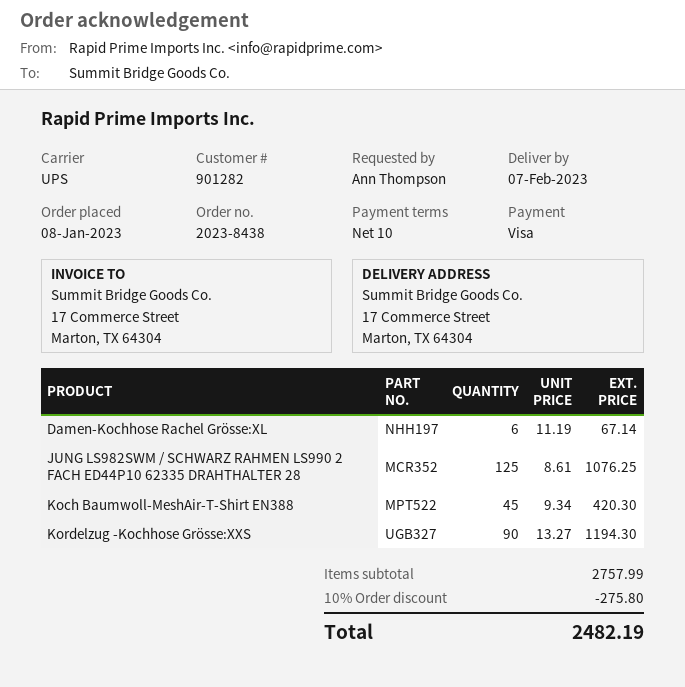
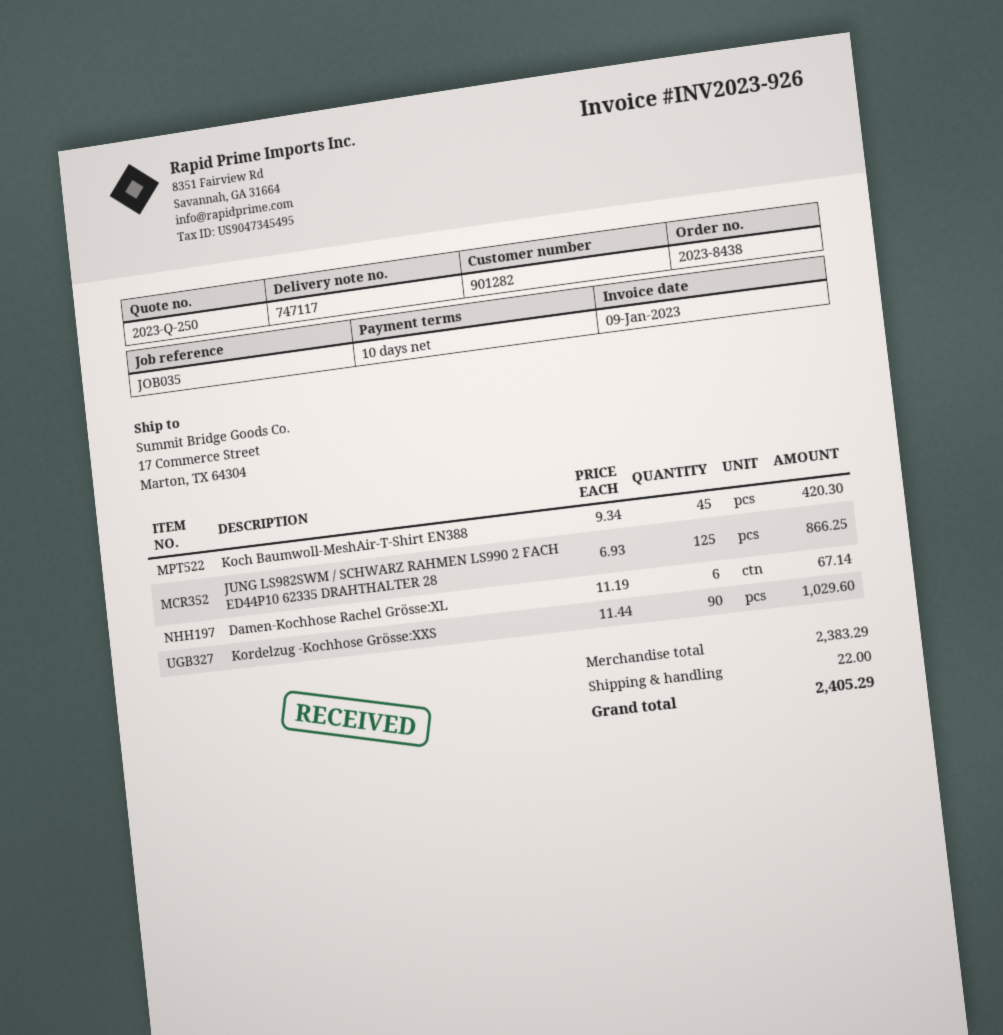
JUNG LS982SWM / SCHWARZ RAHMEN LS990 2 FACH ED44P10 62335 DRAHTHALTER 28: 125 x 8.61 = 1076.25 -> 125 x 6.93 = 866.25
Kordelzug -Kochhose Grösse:XXS: 90 x 13.27 = 1194.30 -> 90 x 11.44 = 1029.60
subtotal: 2757.99 -> 2383.29
discount: 10% = 275.80 -> none
shipping: none -> 22.00
total: 2482.19 -> 2405.29

